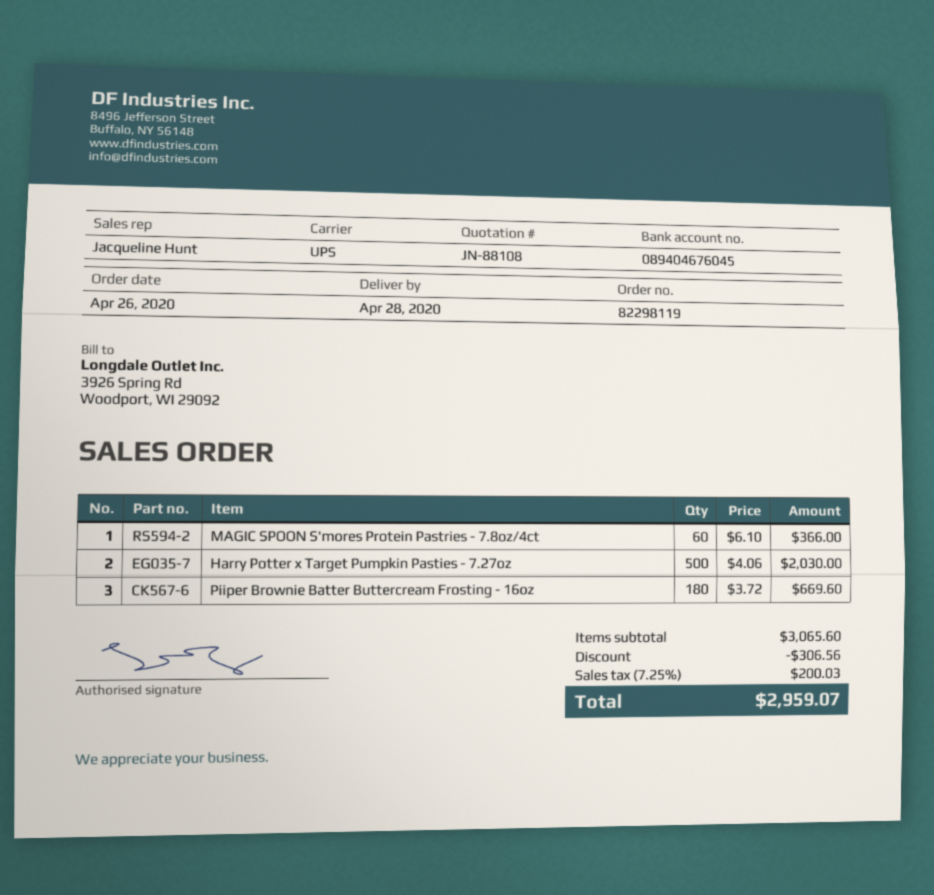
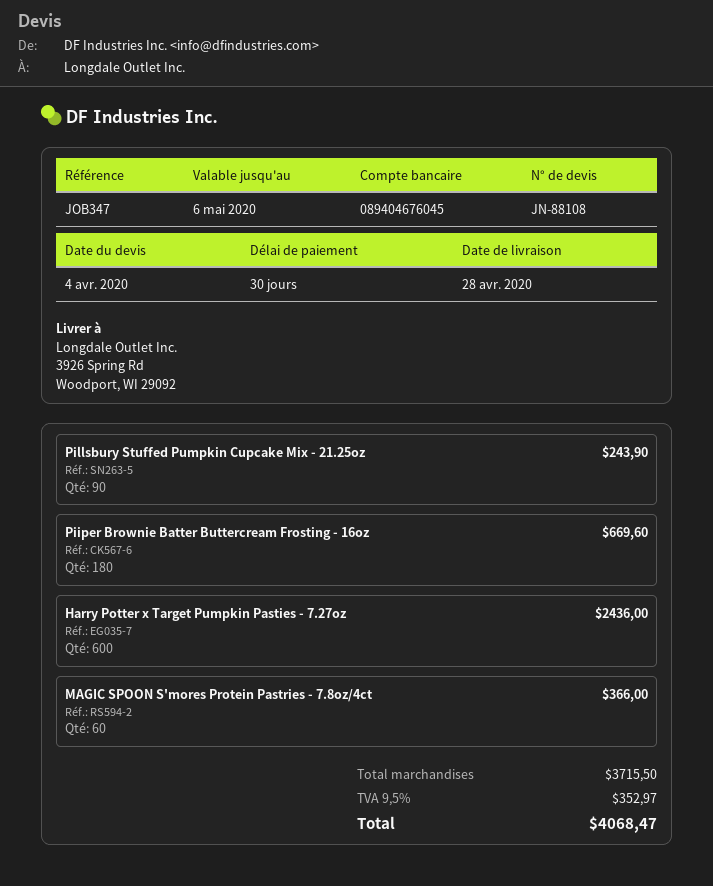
Harry Potter x Target Pumpkin Pasties - 7.27oz: 500 for 2030.00 -> 600 for 2436.00
Pillsbury Stuffed Pumpkin Cupcake Mix - 21.25oz: none -> 90 for 243.90
subtotal: 3065.60 -> 3715.50
discount: 306.56 -> none
tax: 7.25% = 200.03 -> 9.5% = 352.97
total: 2959.07 -> 4068.47

